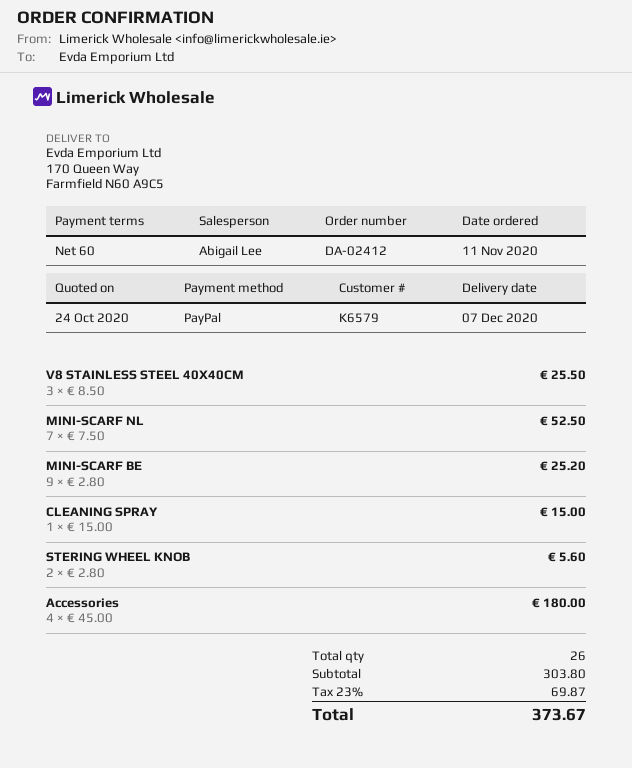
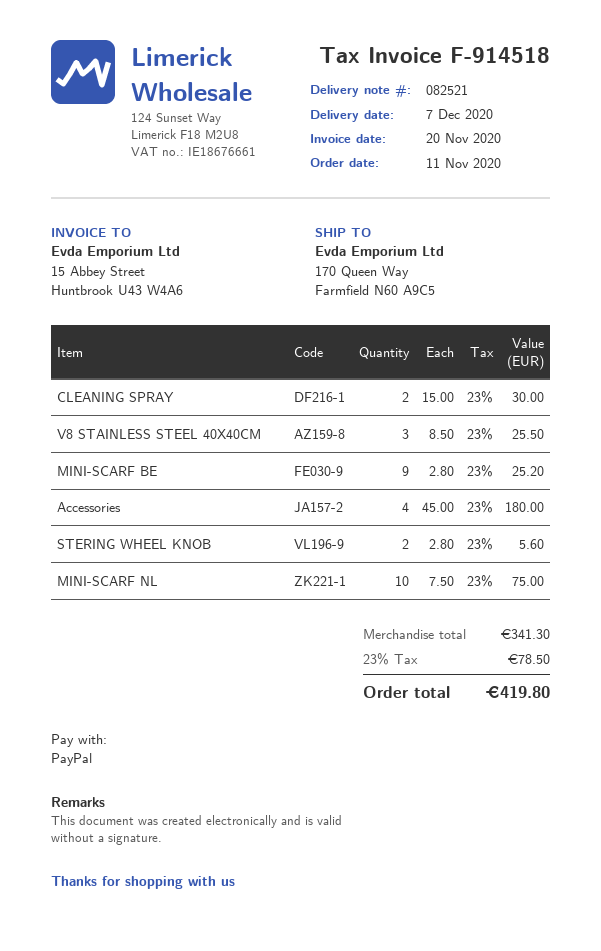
MINI-SCARF NL: 7 x 7.50 = 52.50 -> 10 x 7.50 = 75.00
CLEANING SPRAY: 1 x 15.00 = 15.00 -> 2 x 15.00 = 30.00
subtotal: 303.80 -> 341.30
tax: 23% = 69.87 -> 23% = 78.50
total: 373.67 -> 419.80

